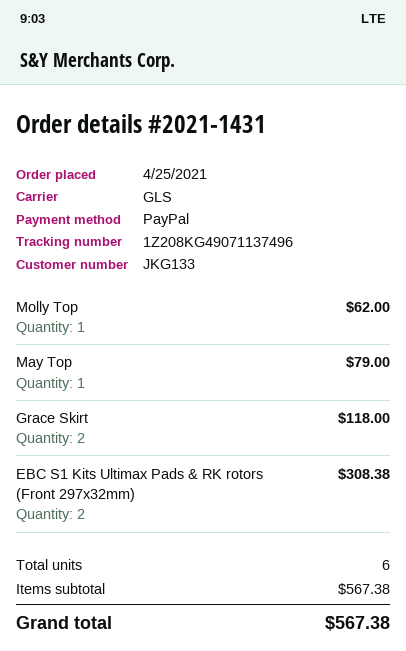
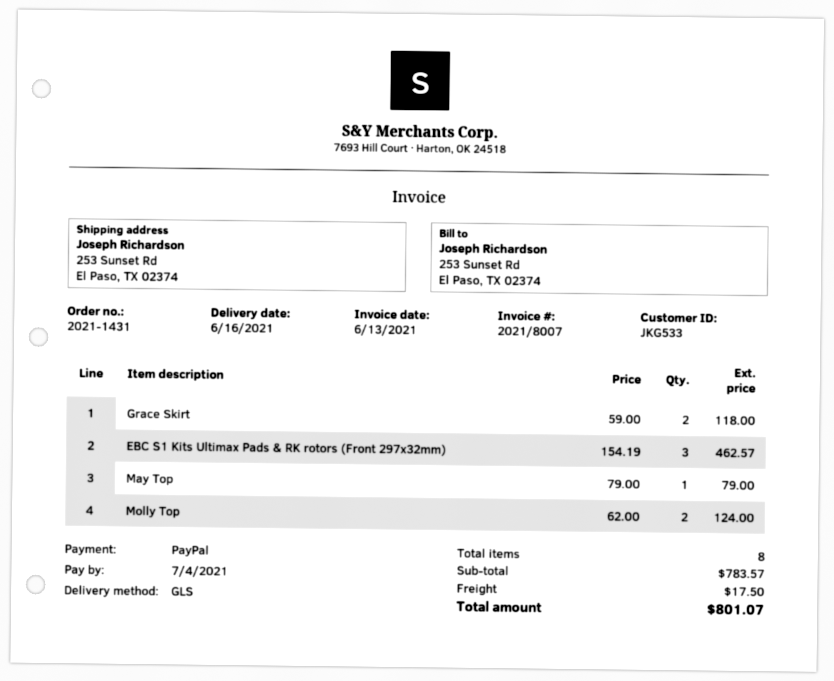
customer number: JKG133 -> JKG533
Molly Top: 1 for 62.00 -> 2 for 124.00
EBC S1 Kits Ultimax Pads & RK rotors (Front 297x32mm): 2 for 308.38 -> 3 for 462.57
total quantity: 6 -> 8
subtotal: 567.38 -> 783.57
shipping: none -> 17.50
total: 567.38 -> 801.07

